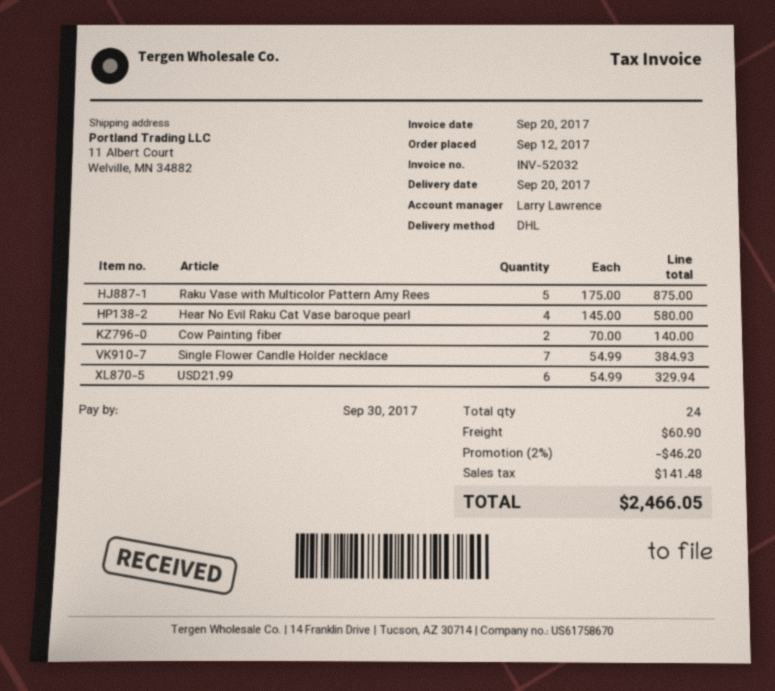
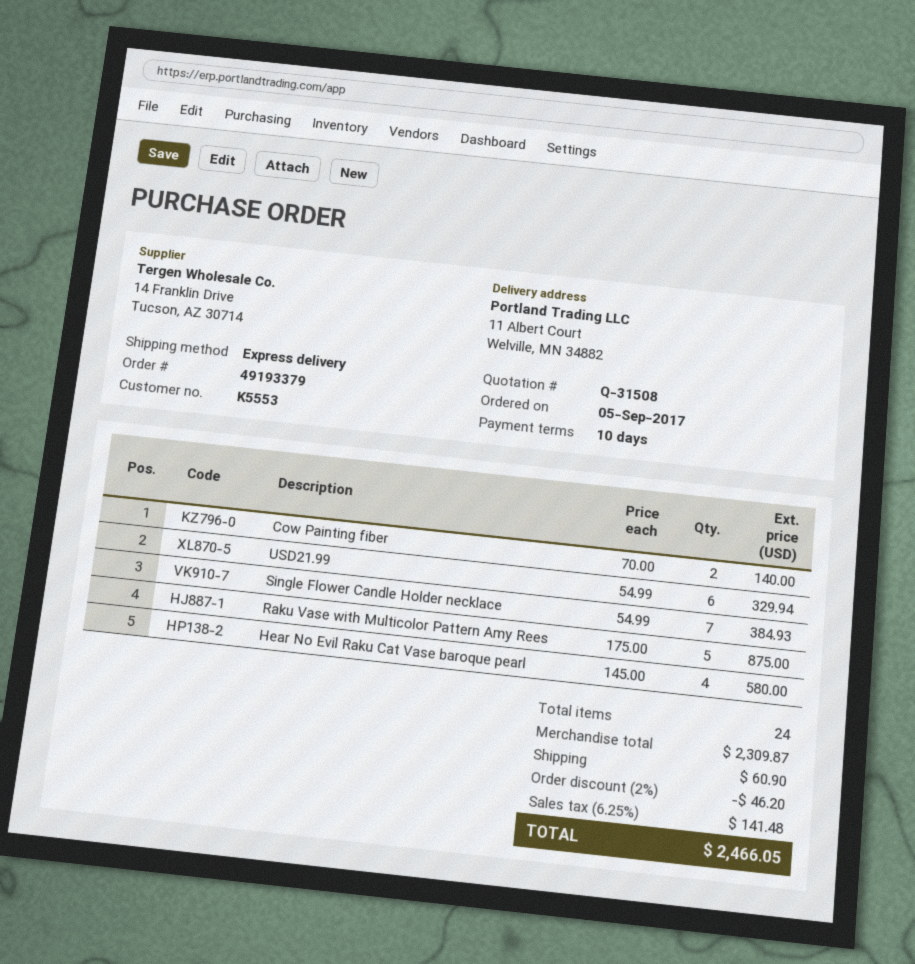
order date: 2017-09-12 -> 2017-09-05
shipping method: DHL -> express

